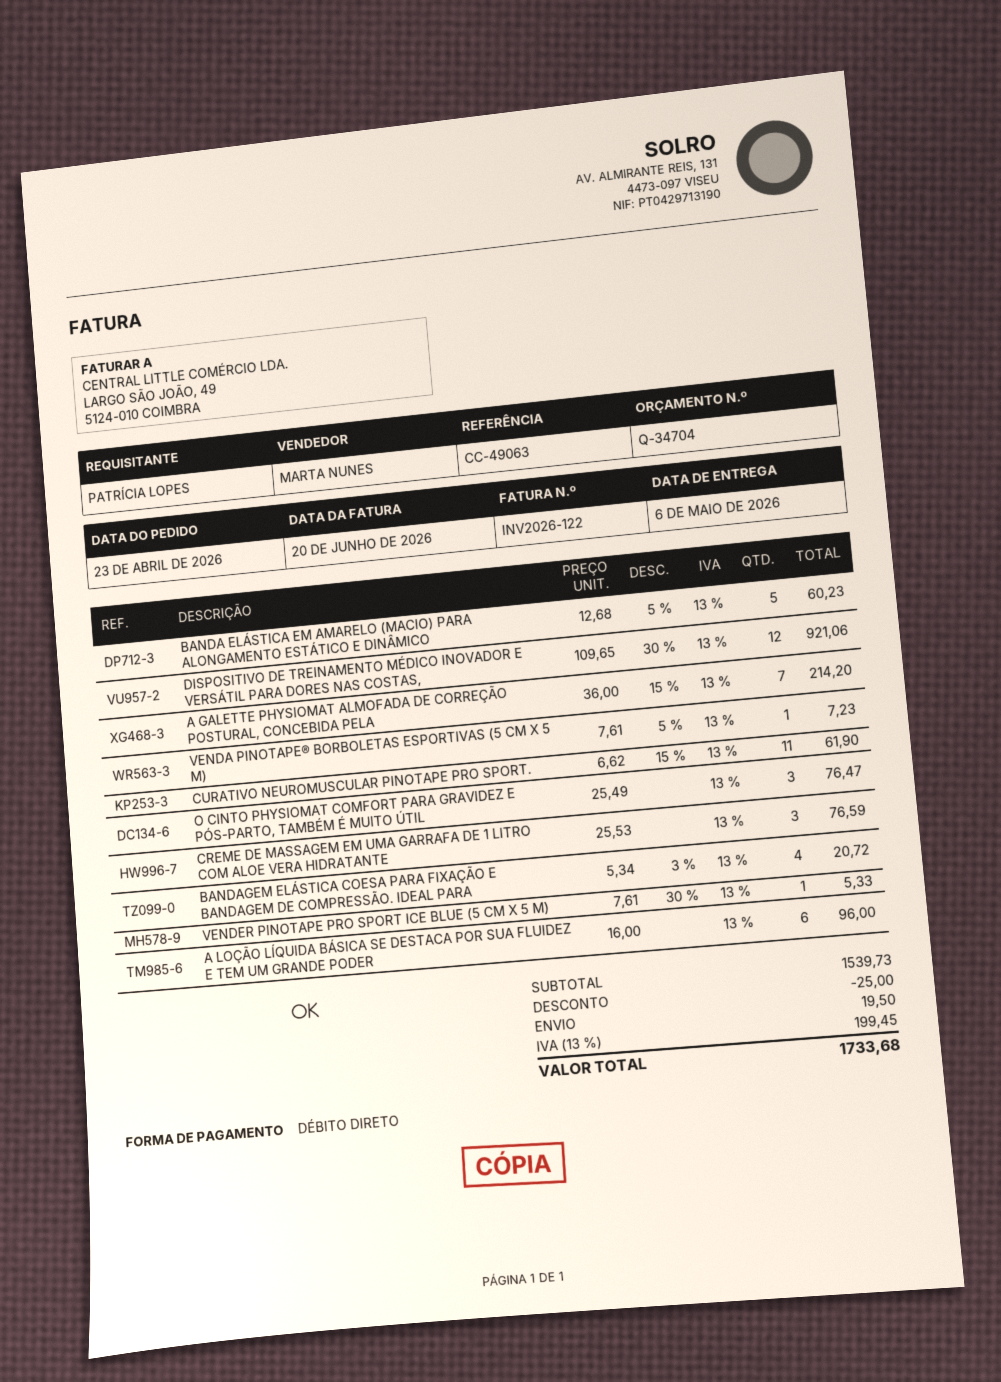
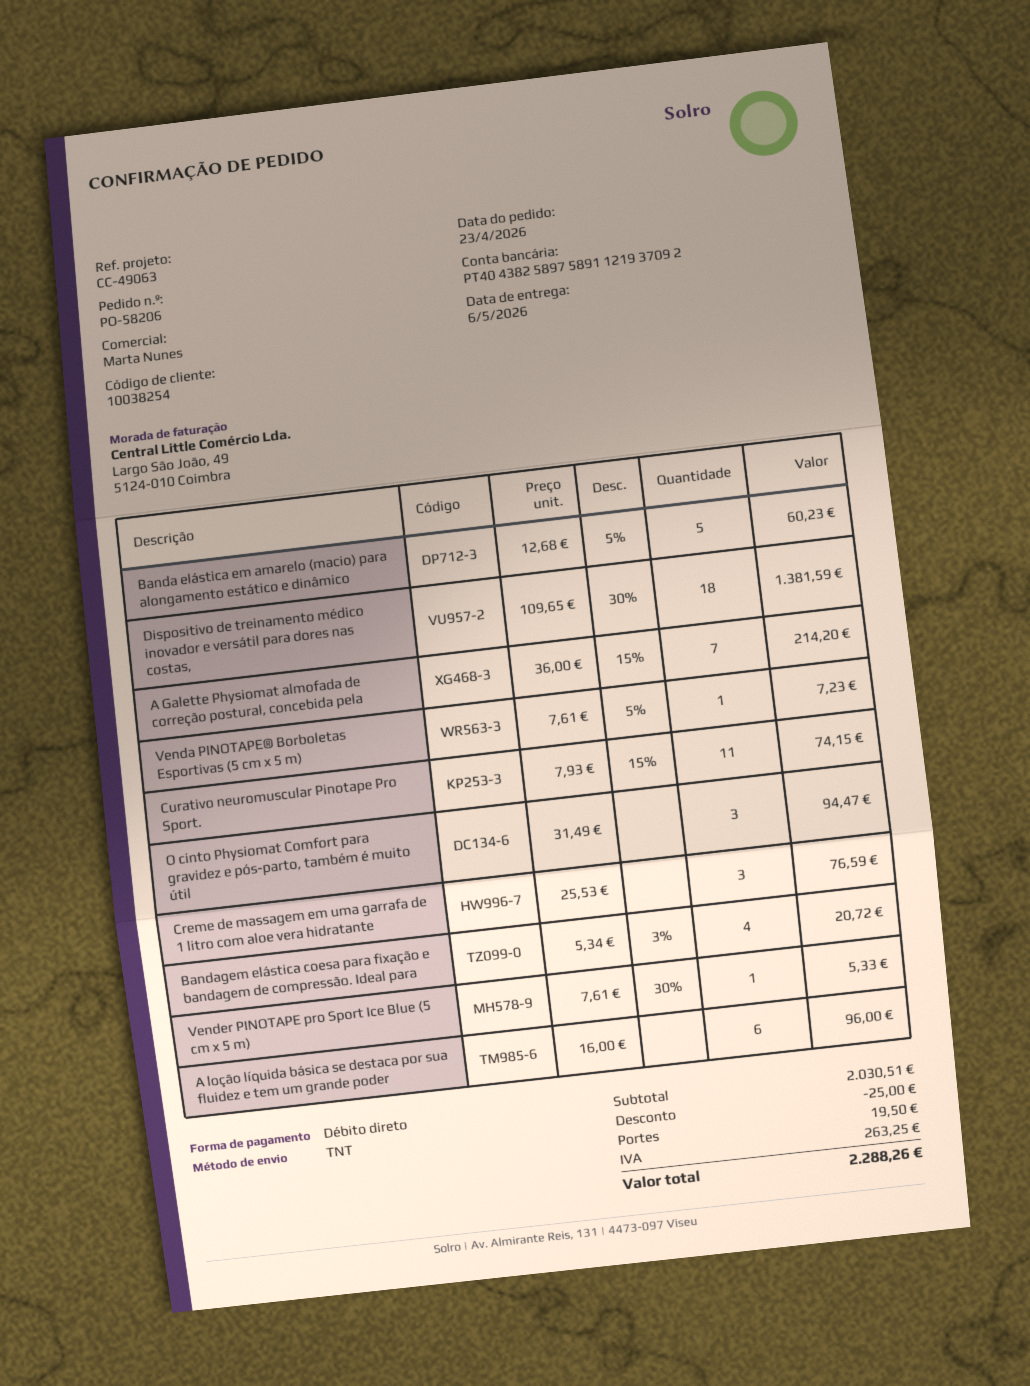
DISPOSITIVO DE TREINAMENTO MÉDICO INOVADOR E VERSÁTIL PARA DORES NAS COSTAS,: 12 x 109.65 - 30% = 921.06 -> 18 x 109.65 - 30% = 1381.59
CURATIVO NEUROMUSCULAR PINOTAPE PRO SPORT.: 11 x 6.62 - 15% = 61.90 -> 11 x 7.93 - 15% = 74.15
O CINTO PHYSIOMAT COMFORT PARA GRAVIDEZ E PÓS-PARTO, TAMBÉM É MUITO ÚTIL: 3 x 25.49 = 76.47 -> 3 x 31.49 = 94.47
subtotal: 1539.73 -> 2030.51
tax: 199.45 -> 263.25
total: 1733.68 -> 2288.26

